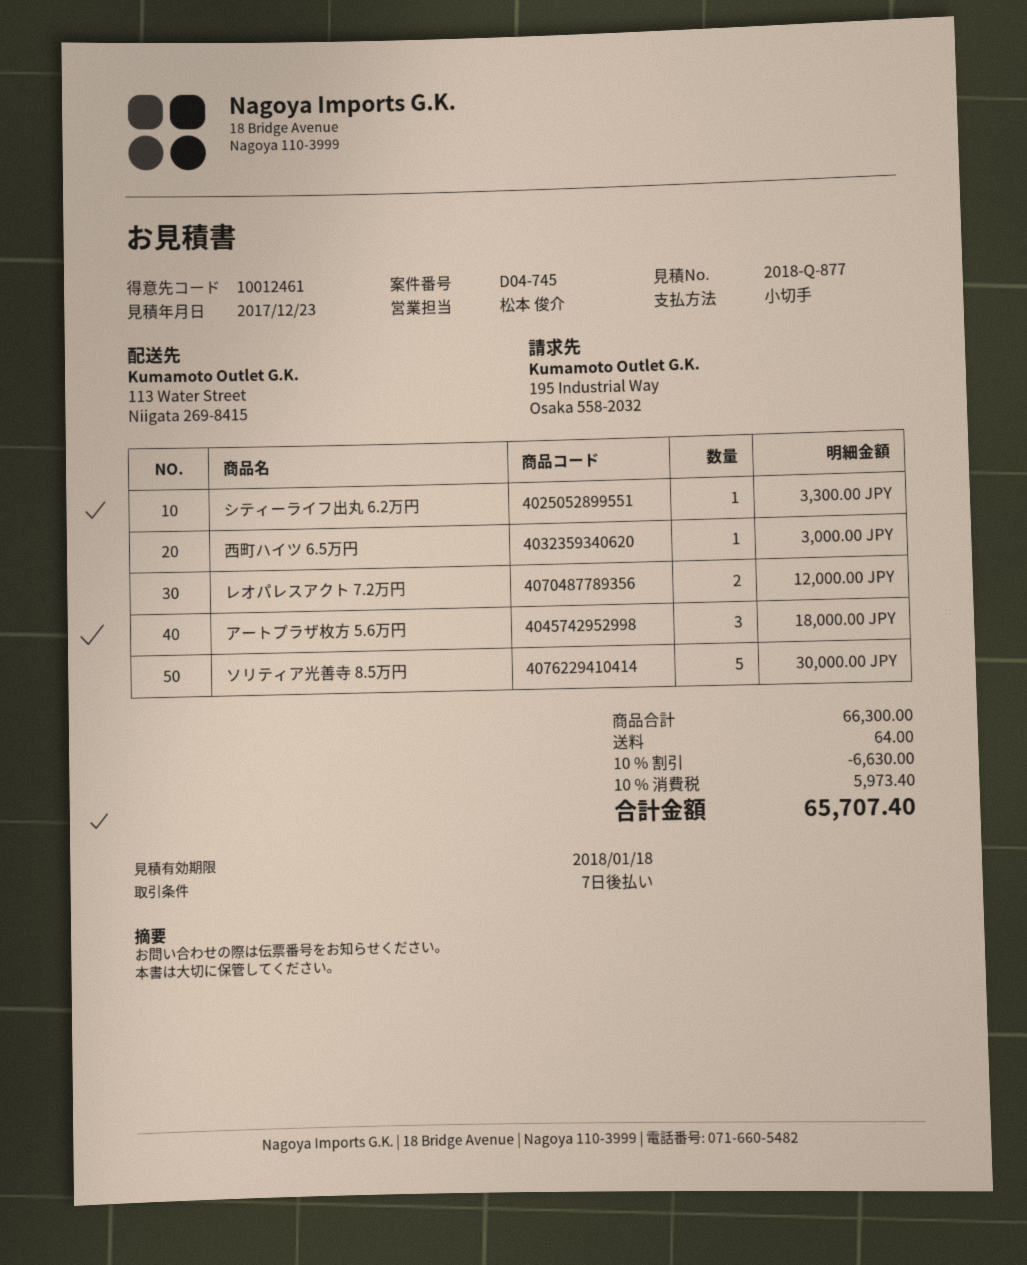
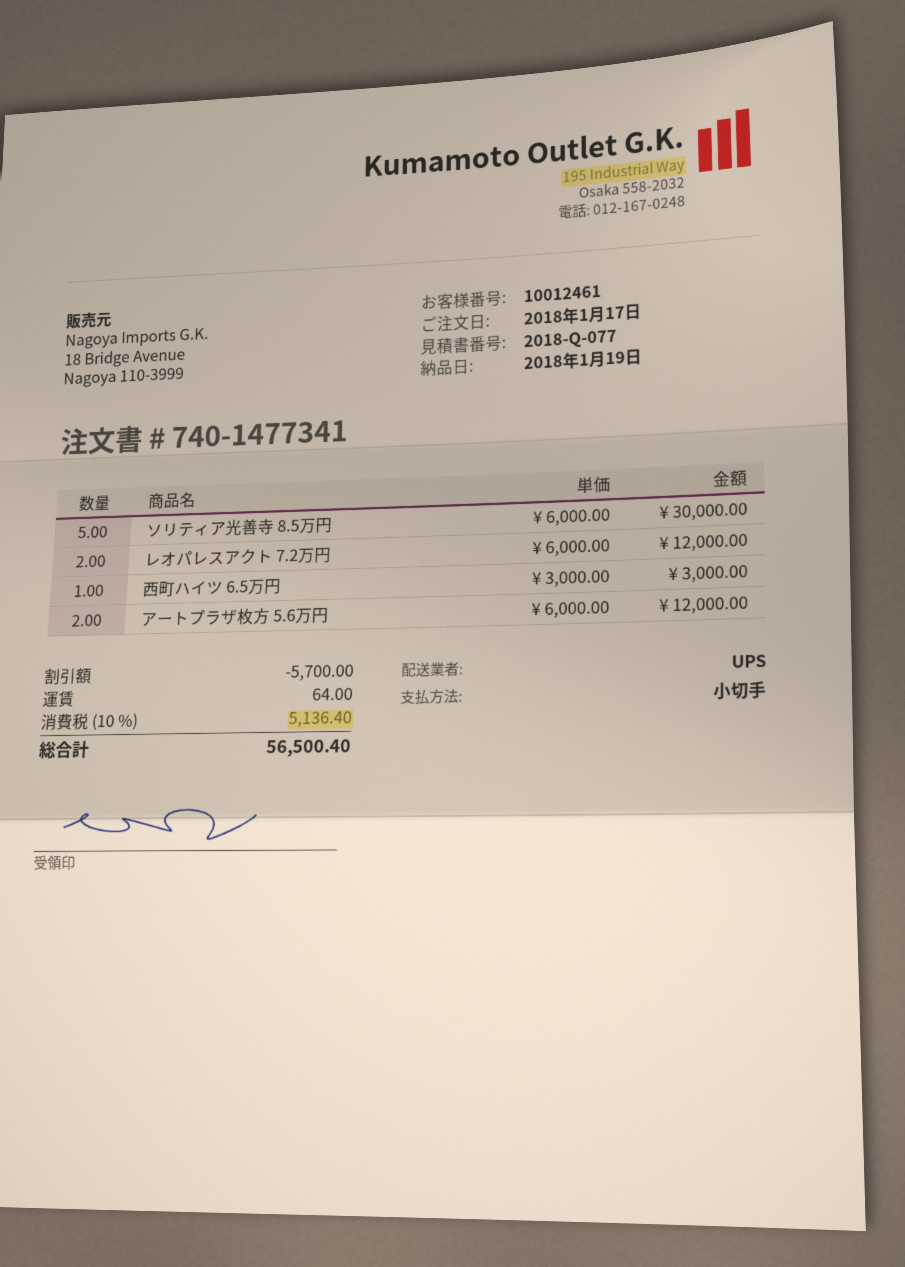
quote number: 2018-Q-877 -> 2018-Q-077
シティーライフ出丸 6.2万円: 1 for 3300.00 -> none
アートプラザ枚方 5.6万円: 3 for 18000.00 -> 2 for 12000.00
discount: 6630.00 -> 5700.00
tax: 10% = 5973.40 -> 10% = 5136.40
total: 65707.40 -> 56500.40

